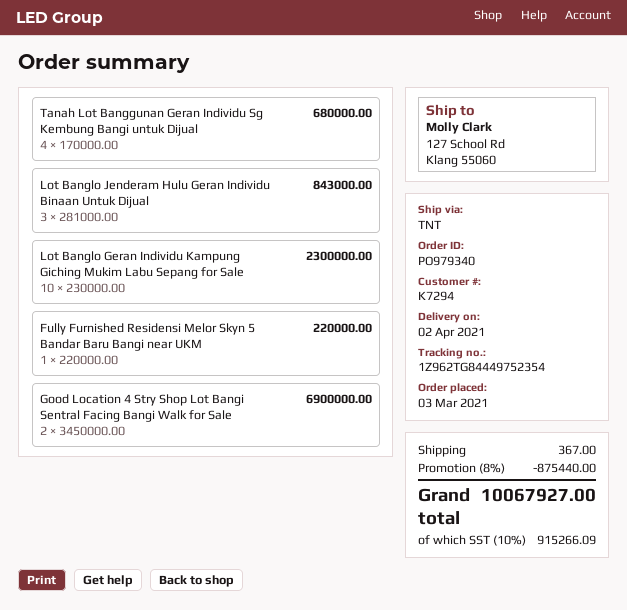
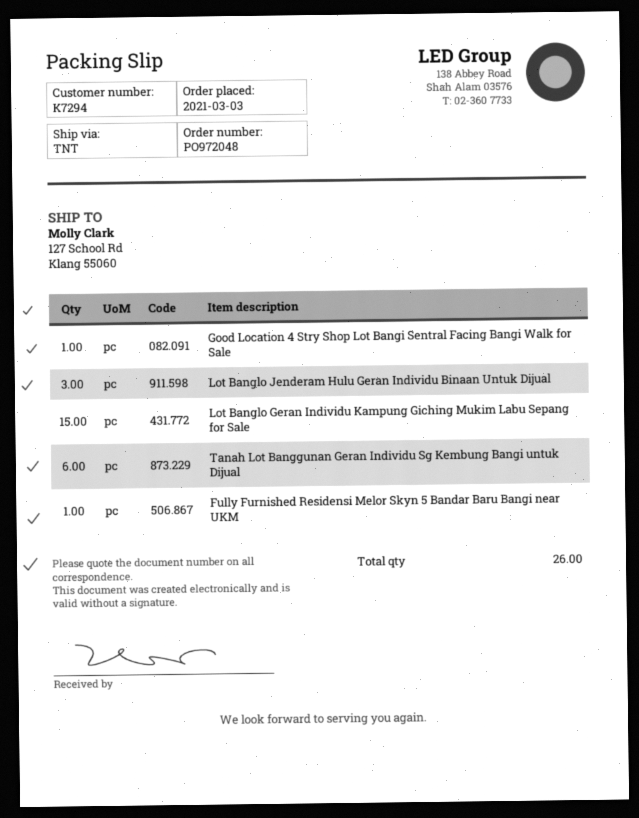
order number: PO979340 -> PO972048
Tanah Lot Banggunan Geran Individu Sg Kembung Bangi untuk Dijual: 4 -> 6
Lot Banglo Geran Individu Kampung Giching Mukim Labu Sepang for Sale: 10 -> 15
Good Location 4 Stry Shop Lot Bangi Sentral Facing Bangi Walk for Sale: 2 -> 1

